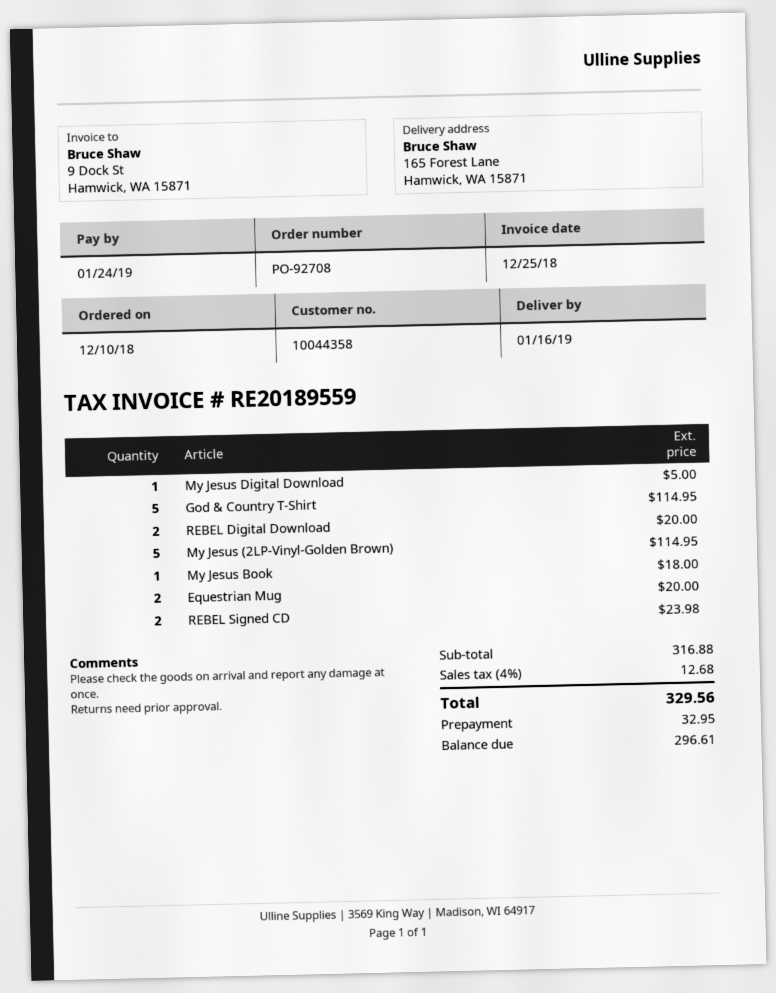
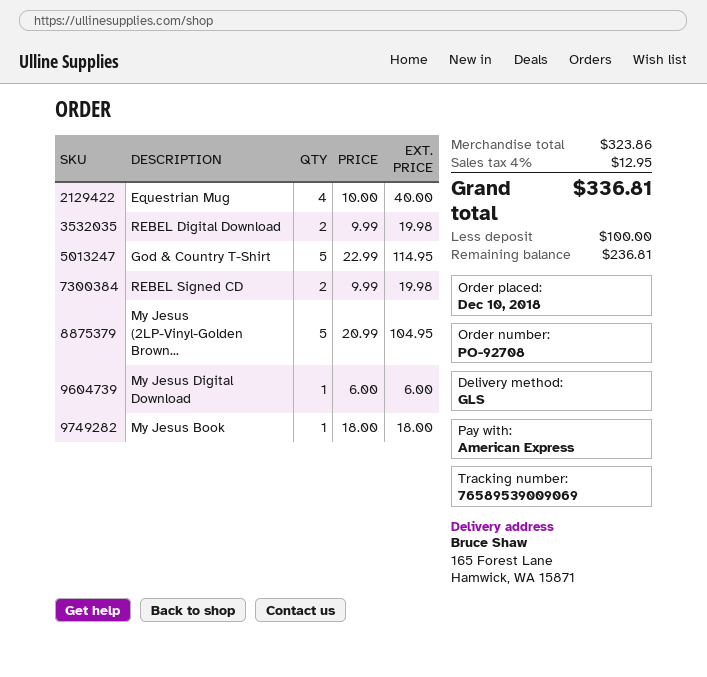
My Jesus Digital Download: 1 for 5.00 -> 1 for 6.00
REBEL Digital Download: 2 for 20.00 -> 2 for 19.98
My Jesus (2LP-Vinyl-Golden Brown): 5 for 114.95 -> 5 for 104.95
Equestrian Mug: 2 for 20.00 -> 4 for 40.00
REBEL Signed CD: 2 for 23.98 -> 2 for 19.98
subtotal: 316.88 -> 323.86
tax: 4% = 12.68 -> 4% = 12.95
total: 329.56 -> 336.81
deposit: 32.95 -> 100.00
balance: 296.61 -> 236.81

